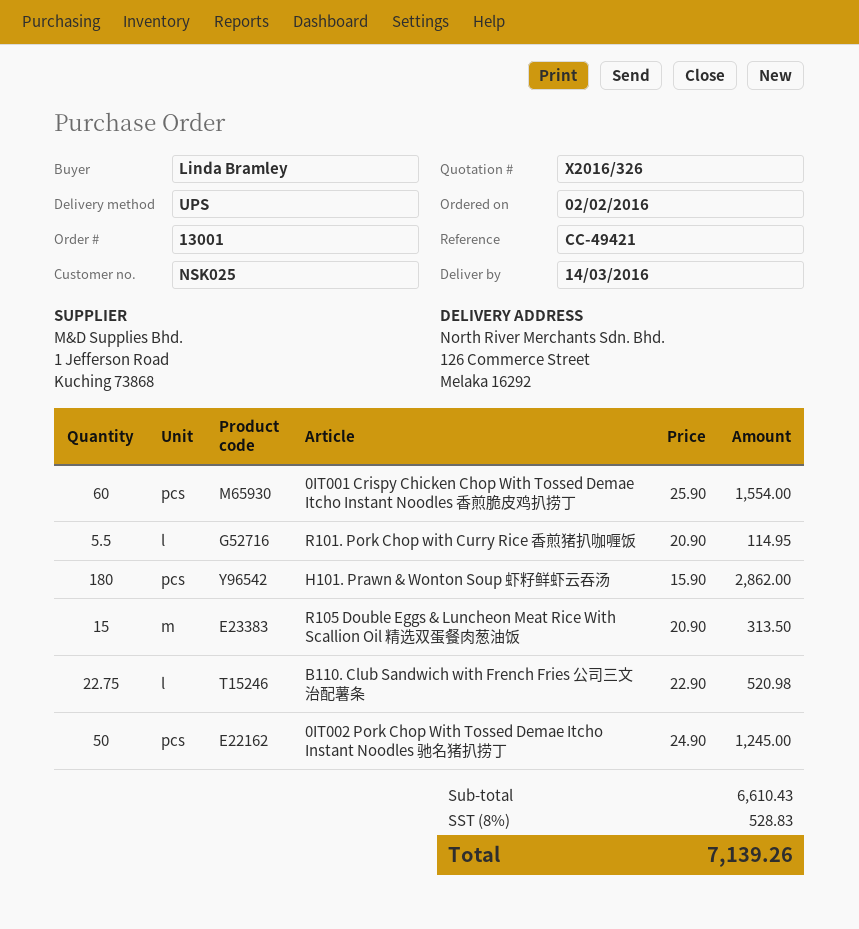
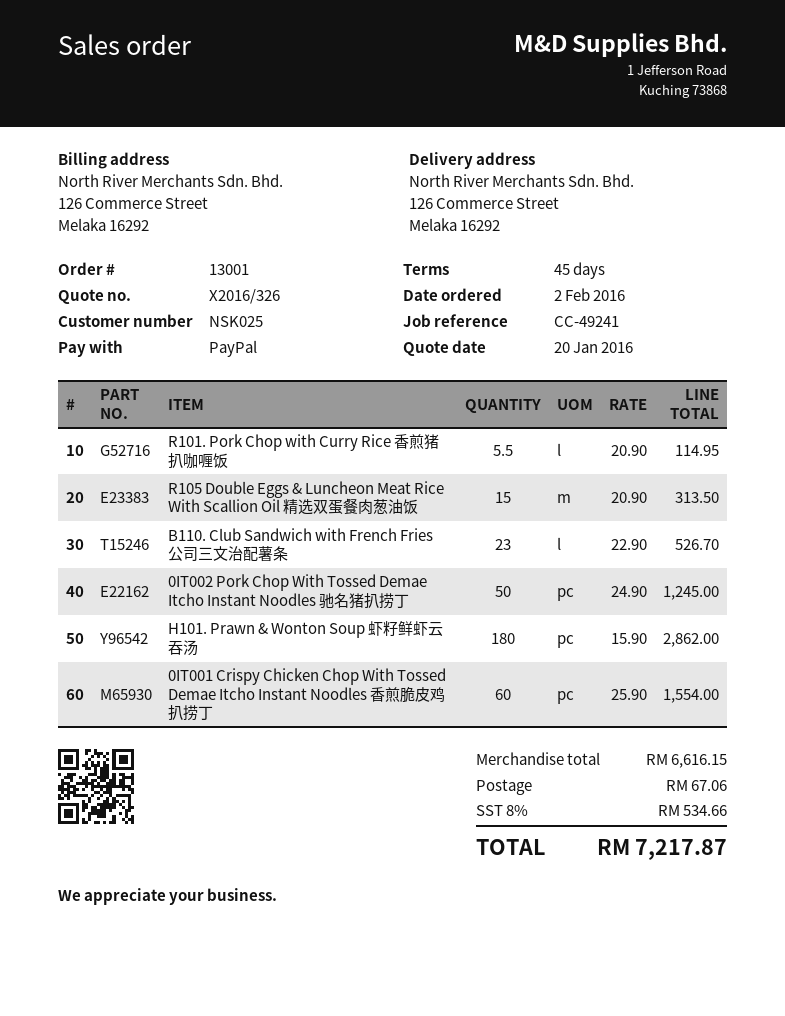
reference: CC-49421 -> CC-49241
B110. Club Sandwich with French Fries 公司三文治配薯条: 22.75 x 22.90 = 520.98 -> 23 x 22.90 = 526.70
subtotal: 6610.43 -> 6616.15
shipping: none -> 67.06
tax: 8% = 528.83 -> 8% = 534.66
total: 7139.26 -> 7217.87

